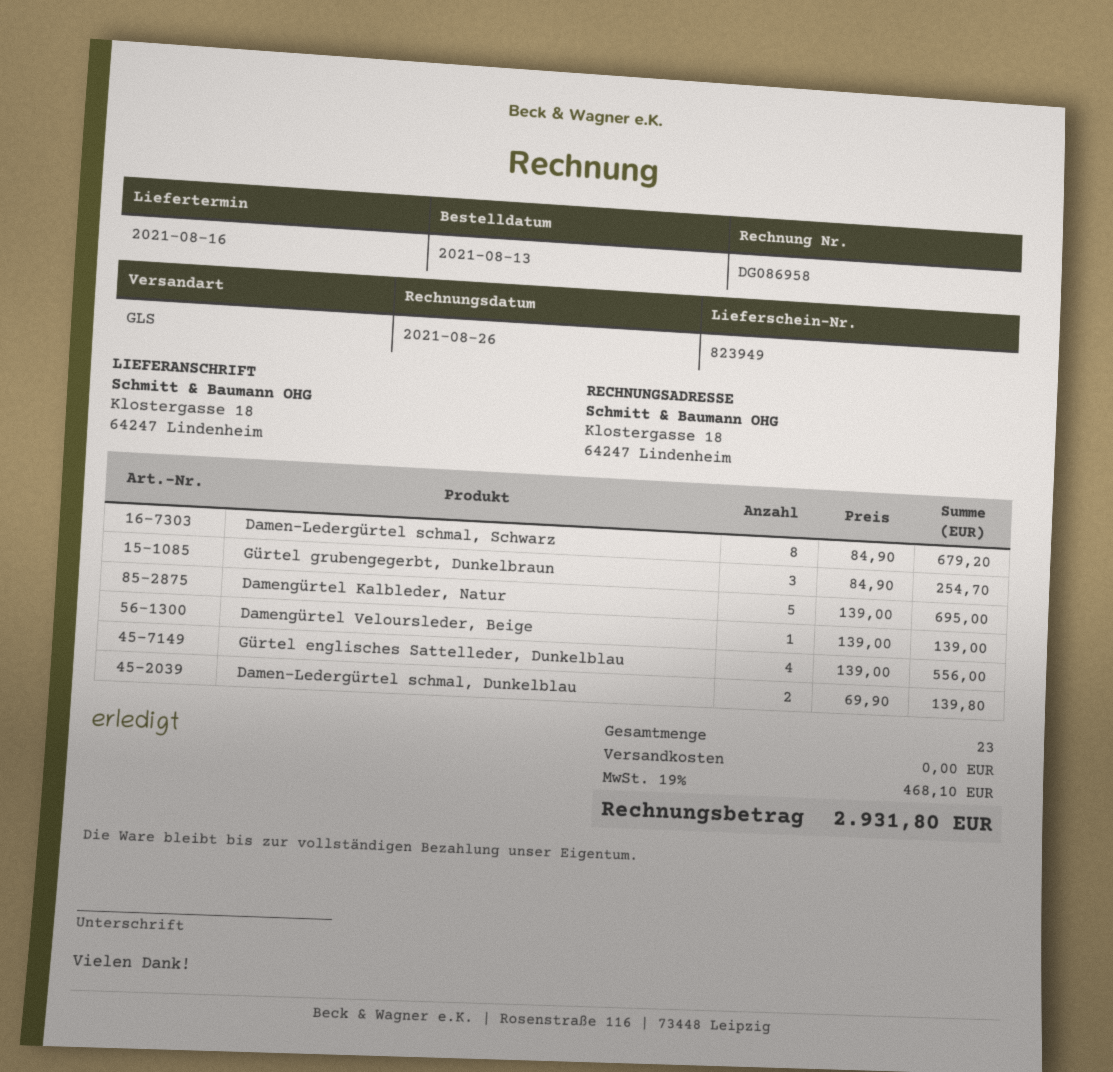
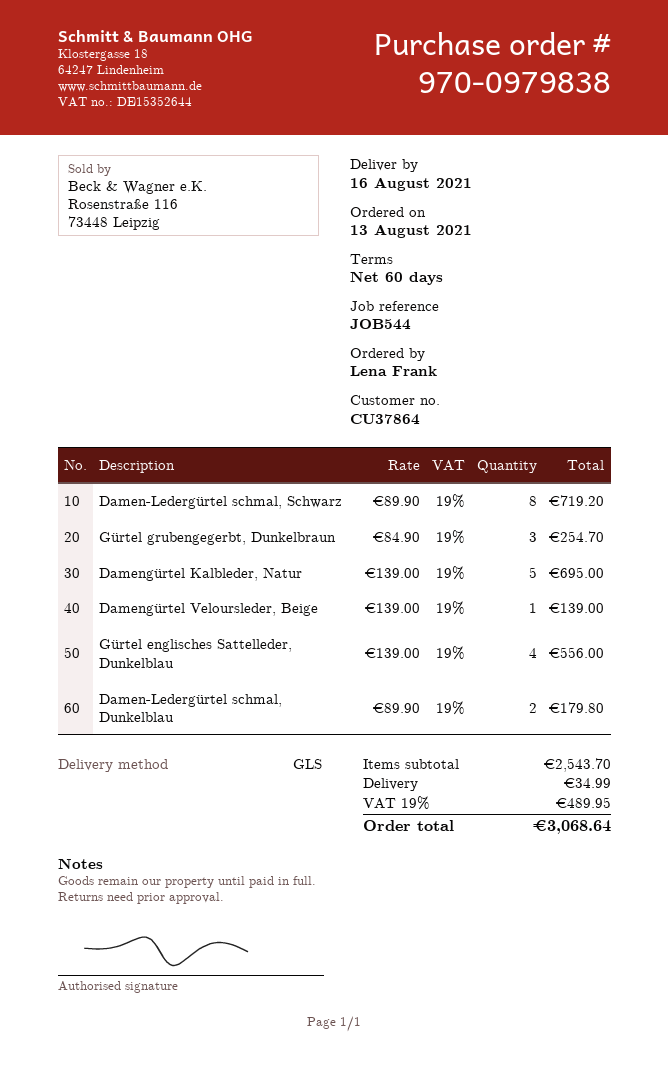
Damen-Ledergürtel schmal, Schwarz: 8 x 84.90 = 679.20 -> 8 x 89.90 = 719.20
Damen-Ledergürtel schmal, Dunkelblau: 2 x 69.90 = 139.80 -> 2 x 89.90 = 179.80
shipping: 0.00 -> 34.99
tax: 19% = 468.10 -> 19% = 489.95
total: 2931.80 -> 3068.64

